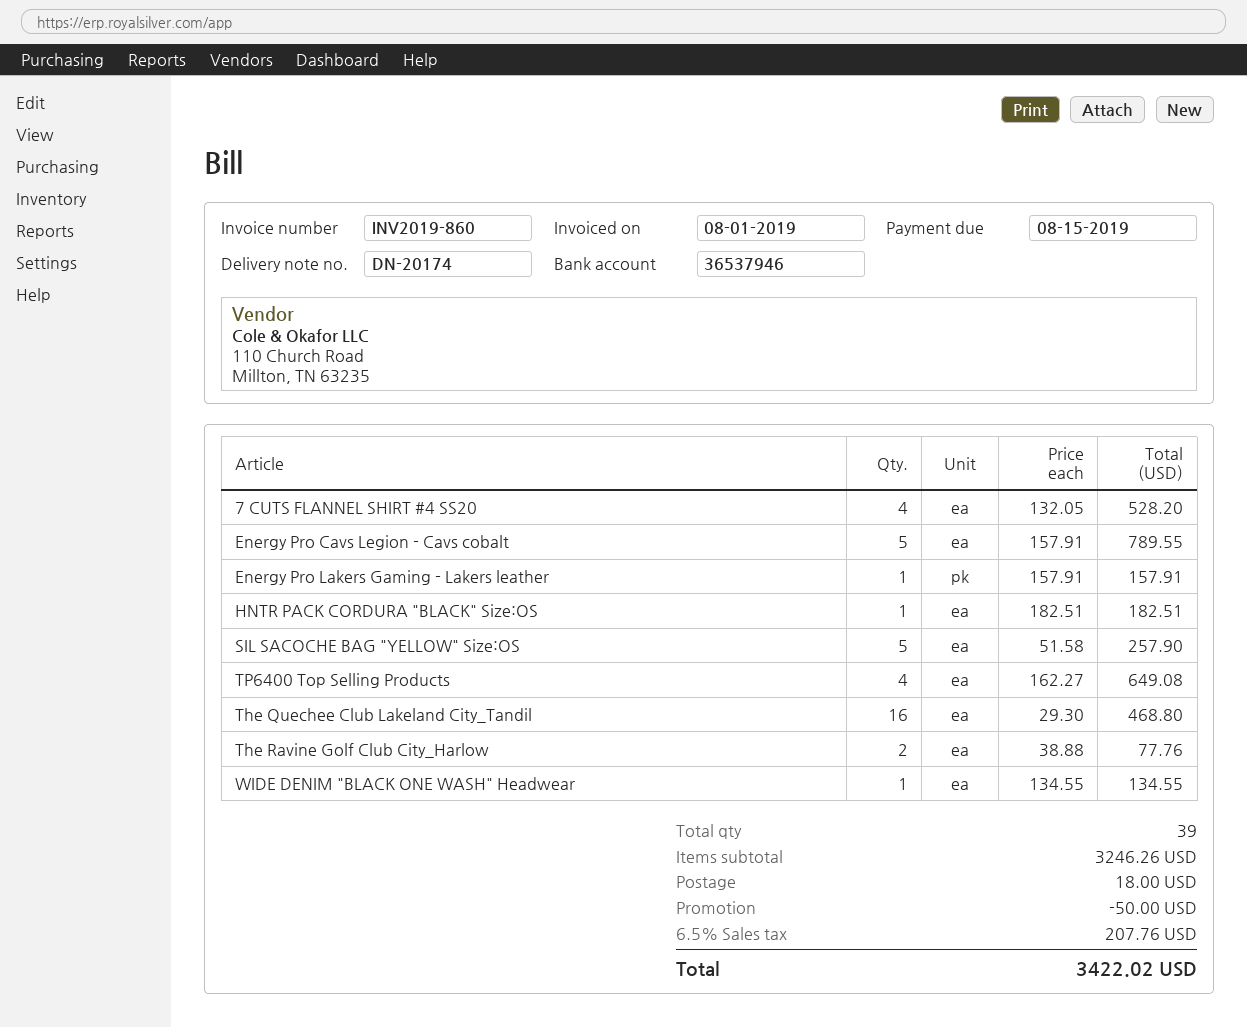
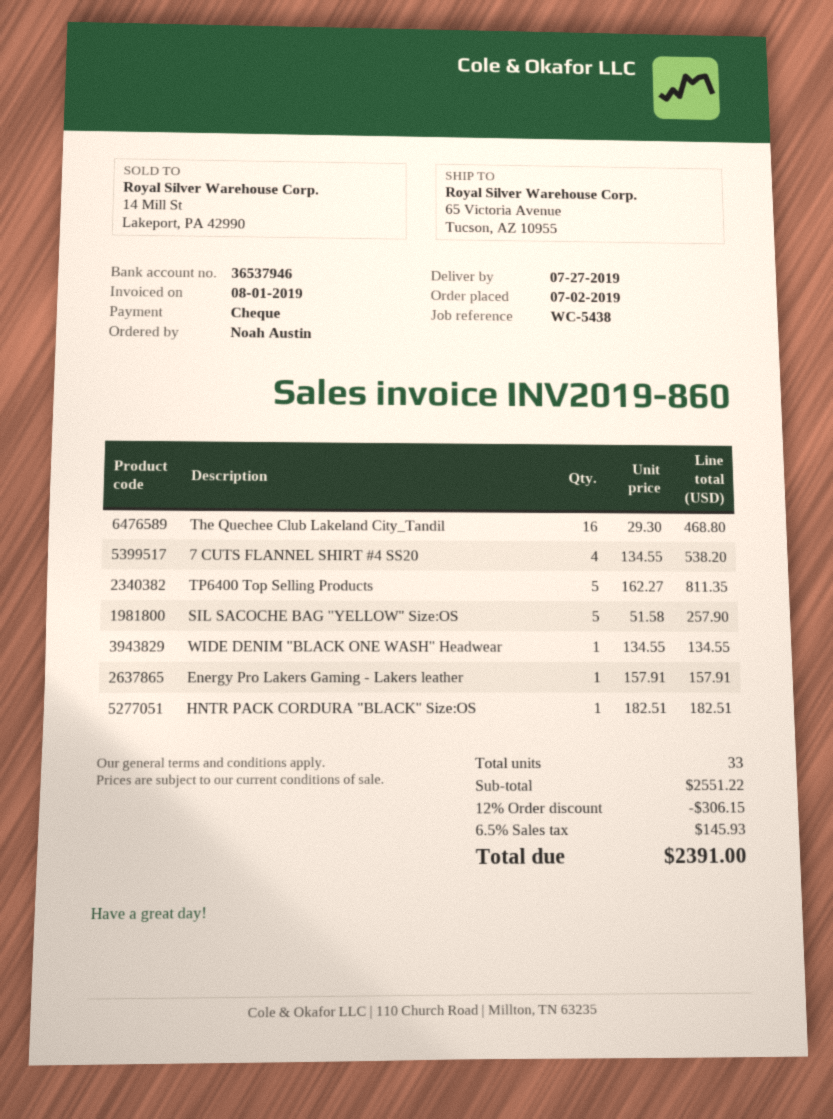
7 CUTS FLANNEL SHIRT #4 SS20: 4 x 132.05 = 528.20 -> 4 x 134.55 = 538.20
Energy Pro Cavs Legion - Cavs cobalt: 5 x 157.91 = 789.55 -> none
TP6400 Top Selling Products: 4 x 162.27 = 649.08 -> 5 x 162.27 = 811.35
The Ravine Golf Club City_Harlow: 2 x 38.88 = 77.76 -> none
total quantity: 39 -> 33
subtotal: 3246.26 -> 2551.22
discount: 50.00 -> 306.15
shipping: 18.00 -> none
tax: 6.5% = 207.76 -> 6.5% = 145.93
total: 3422.02 -> 2391.00

